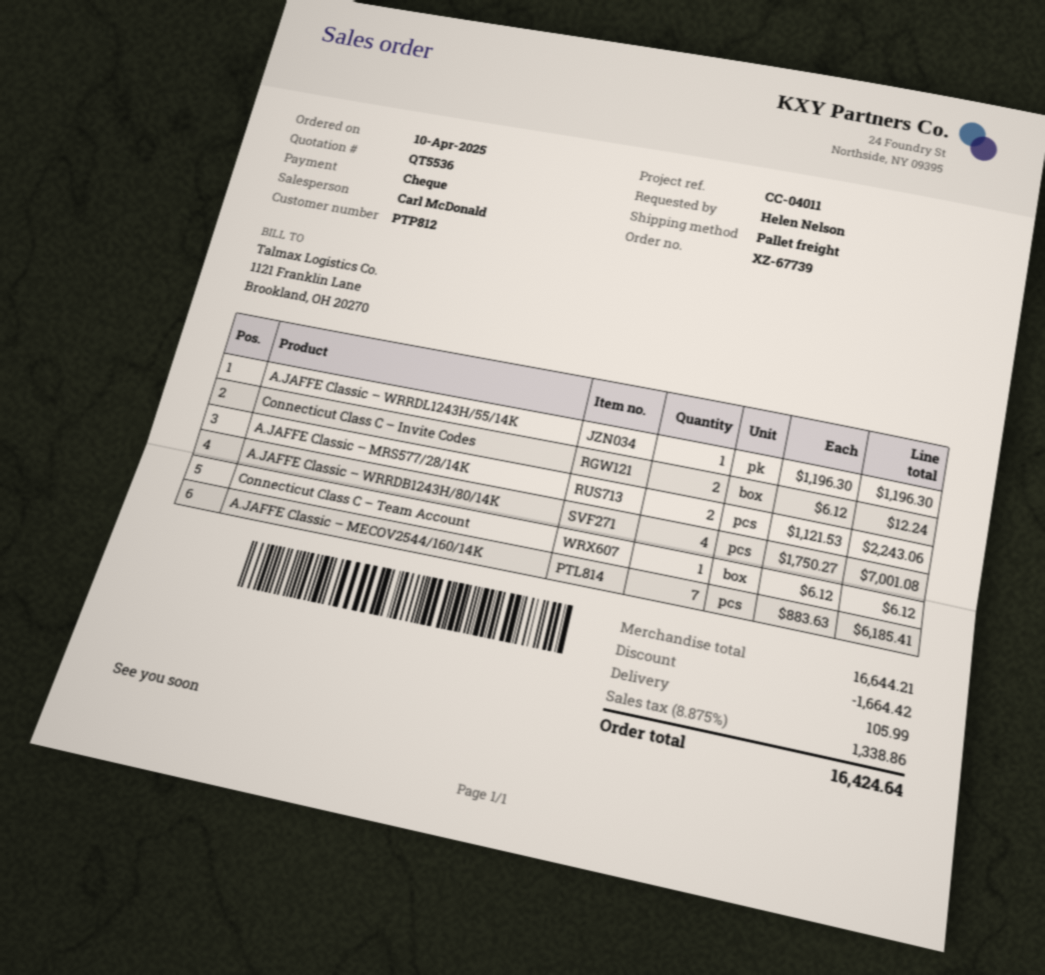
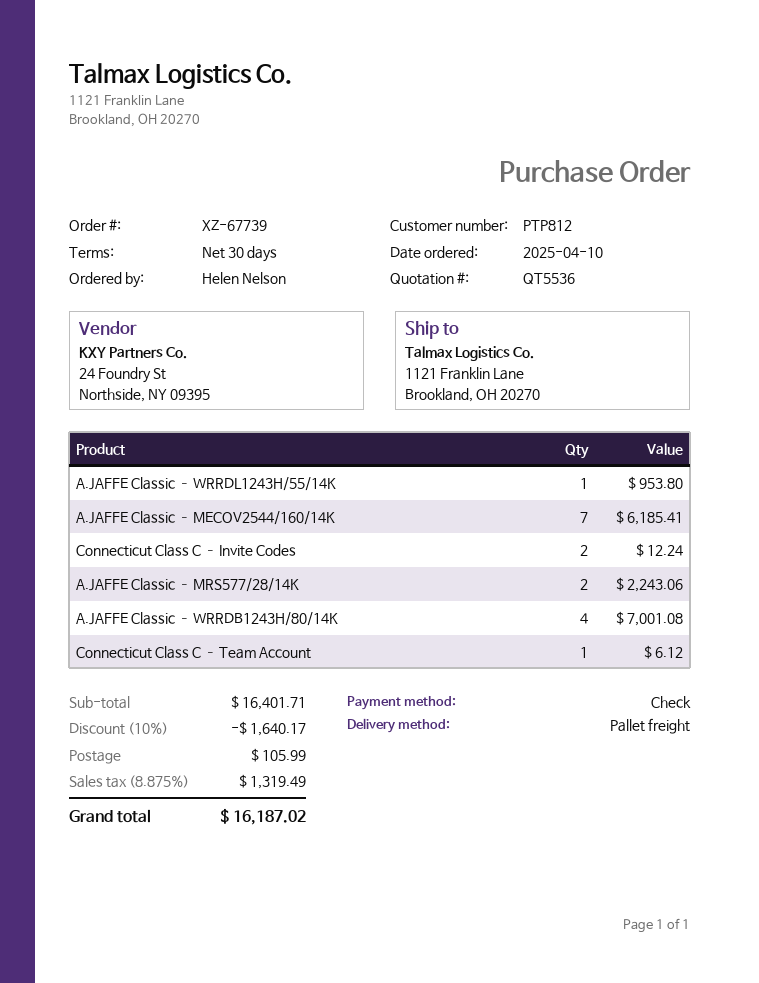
A.JAFFE Classic – WRRDL1243H/55/14K: 1 for 1196.30 -> 1 for 953.80
subtotal: 16644.21 -> 16401.71
discount: 1664.42 -> 1640.17
tax: 8.875% = 1338.86 -> 8.875% = 1319.49
total: 16424.64 -> 16187.02

